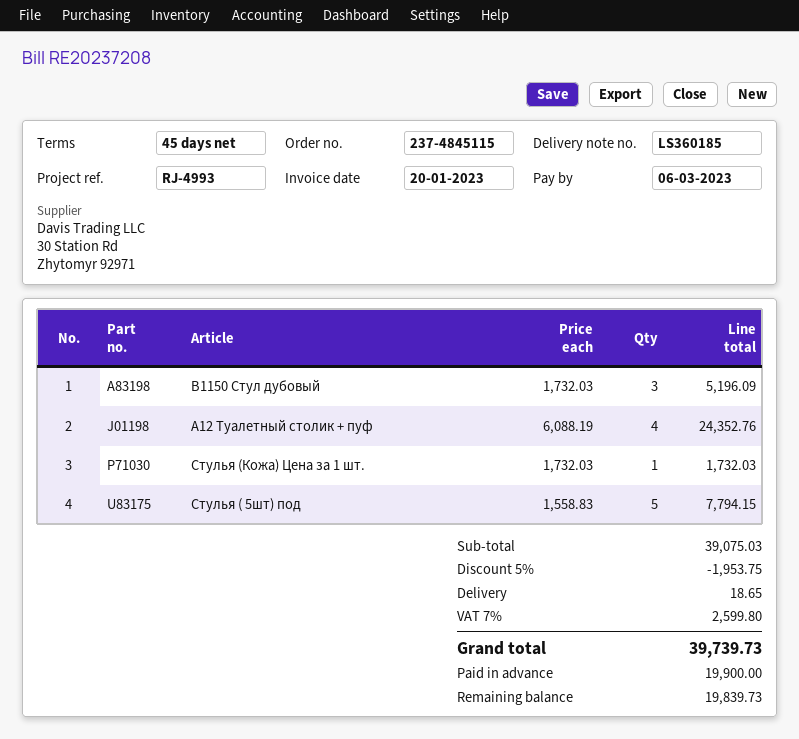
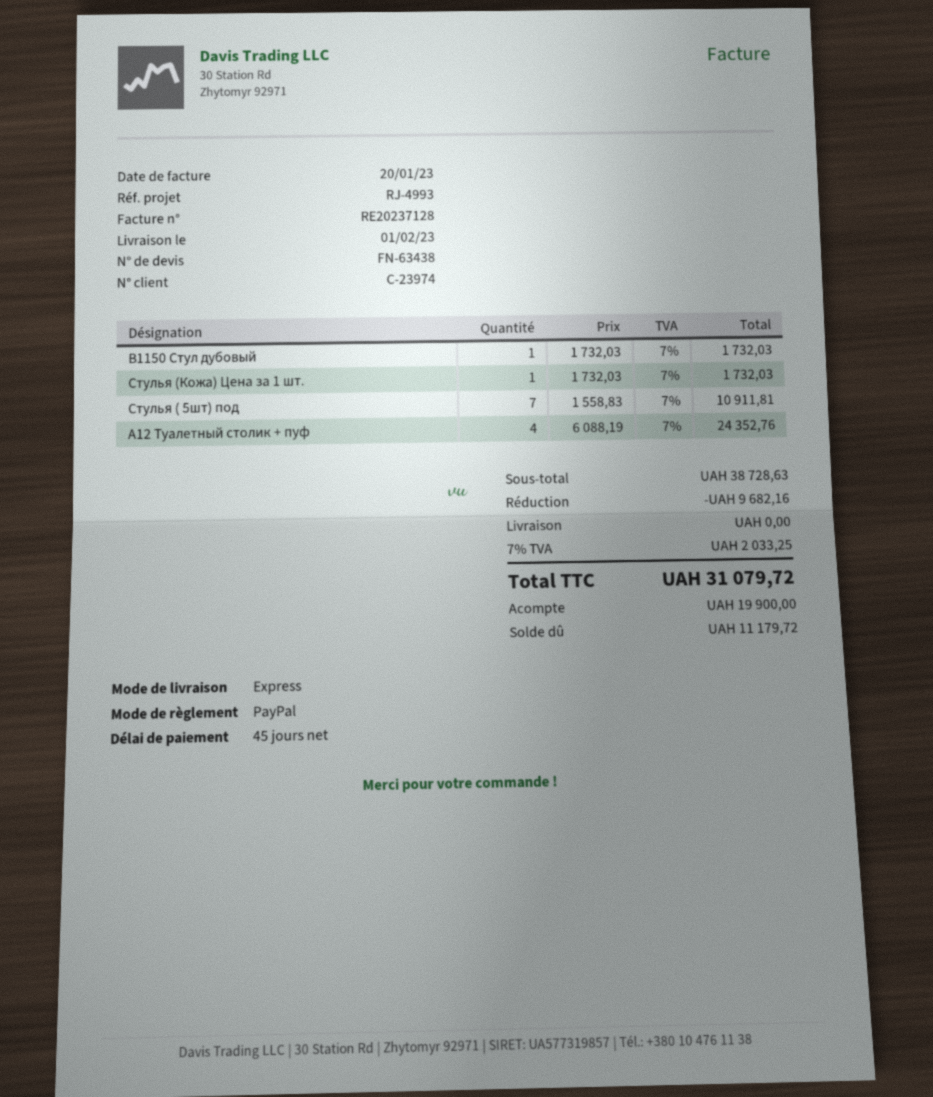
invoice number: RE20237208 -> RE20237128
В1150 Стул дубовый: 3 x 1732.03 = 5196.09 -> 1 x 1732.03 = 1732.03
Стулья ( 5шт) под: 5 x 1558.83 = 7794.15 -> 7 x 1558.83 = 10911.81
subtotal: 39075.03 -> 38728.63
discount: 1953.75 -> 9682.16
shipping: 18.65 -> 0.00
tax: 7% = 2599.80 -> 7% = 2033.25
total: 39739.73 -> 31079.72
balance: 19839.73 -> 11179.72

